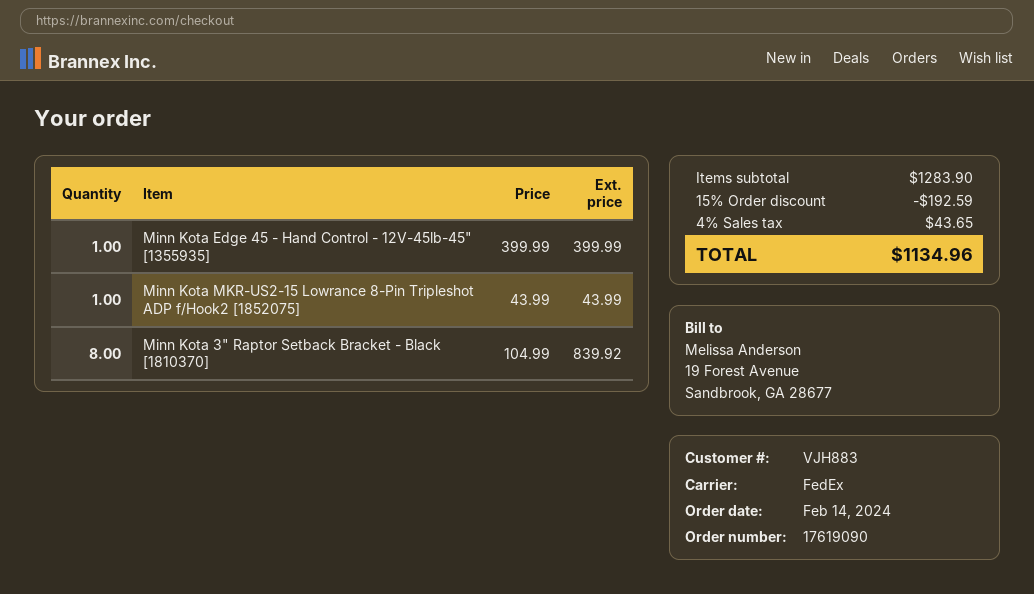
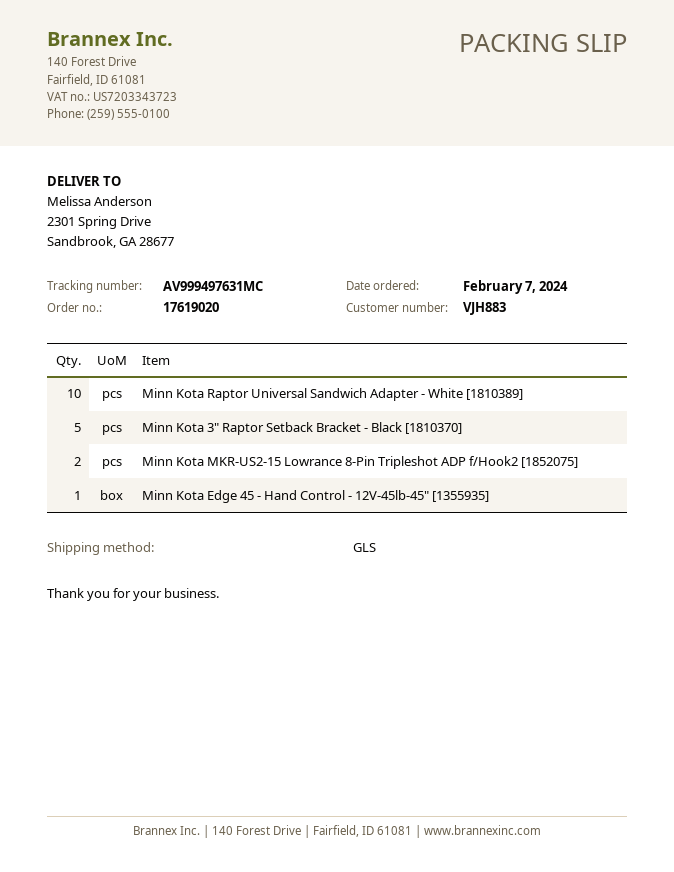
order number: 17619090 -> 17619020
order date: 2024-02-14 -> 2024-02-07
shipping method: FedEx -> GLS
Minn Kota MKR-US2-15 Lowrance 8-Pin Tripleshot ADP f/Hook2 [1852075]: 1 -> 2
Minn Kota 3" Raptor Setback Bracket - Black [1810370]: 8 -> 5
Minn Kota Raptor Universal Sandwich Adapter - White [1810389]: none -> 10

